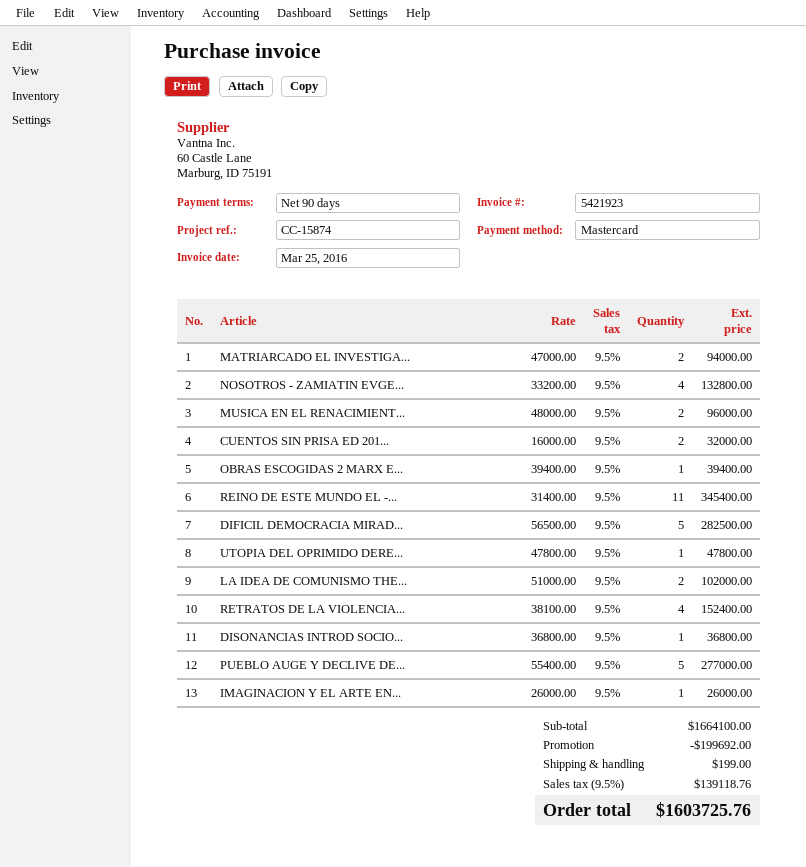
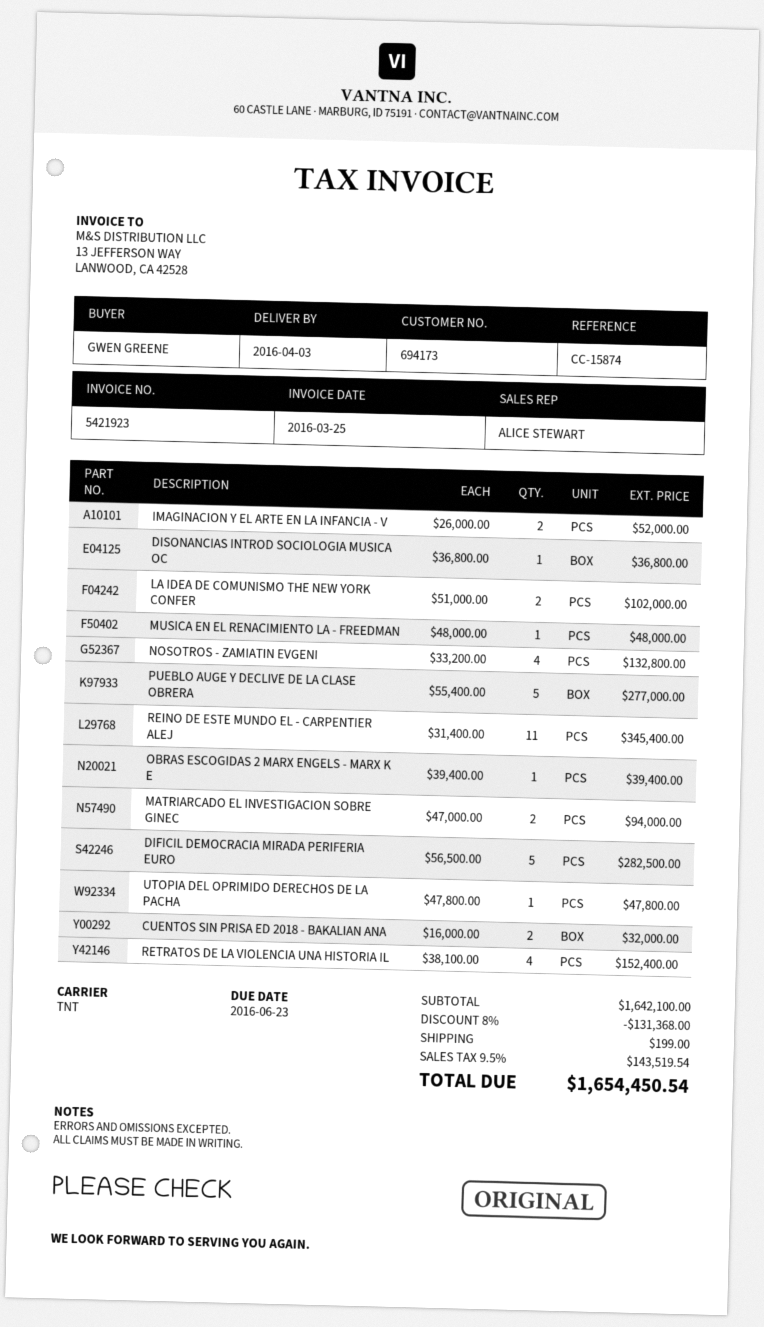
MUSICA EN EL RENACIMIENT...: 2 x 48000.00 = 96000.00 -> 1 x 48000.00 = 48000.00
IMAGINACION Y EL ARTE EN...: 1 x 26000.00 = 26000.00 -> 2 x 26000.00 = 52000.00
subtotal: 1664100.00 -> 1642100.00
discount: 199692.00 -> 131368.00
tax: 9.5% = 139118.76 -> 9.5% = 143519.54
total: 1603725.76 -> 1654450.54

